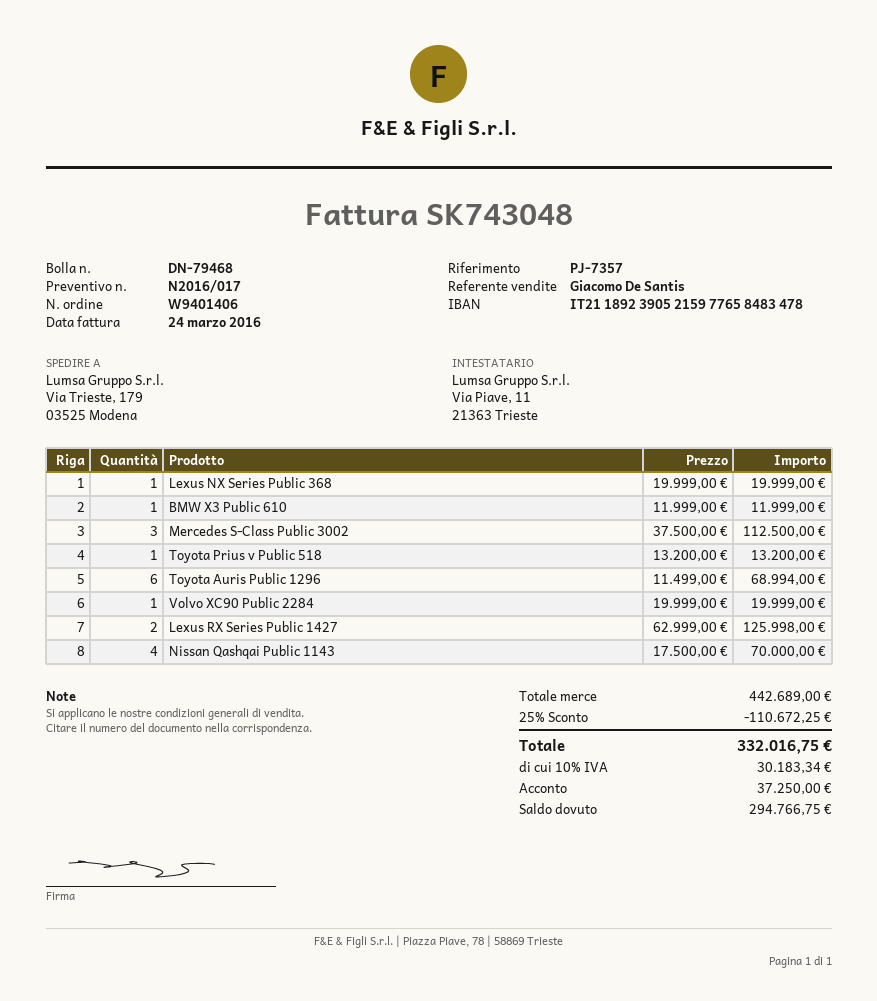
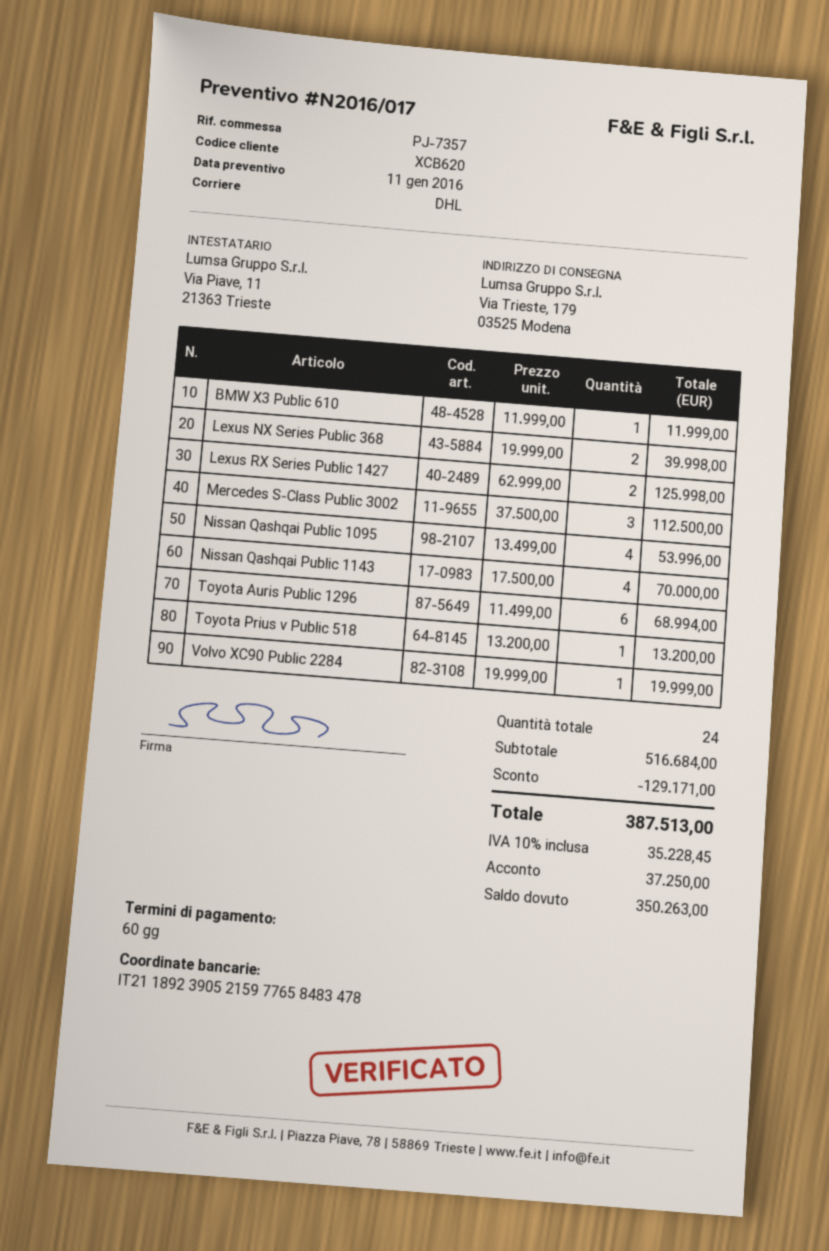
Lexus NX Series Public 368: 1 x 19999.00 = 19999.00 -> 2 x 19999.00 = 39998.00
Nissan Qashqai Public 1095: none -> 4 x 13499.00 = 53996.00
subtotal: 442689.00 -> 516684.00
discount: 110672.25 -> 129171.00
tax: 10% = 30183.34 -> 10% = 35228.45
total: 332016.75 -> 387513.00
balance: 294766.75 -> 350263.00

